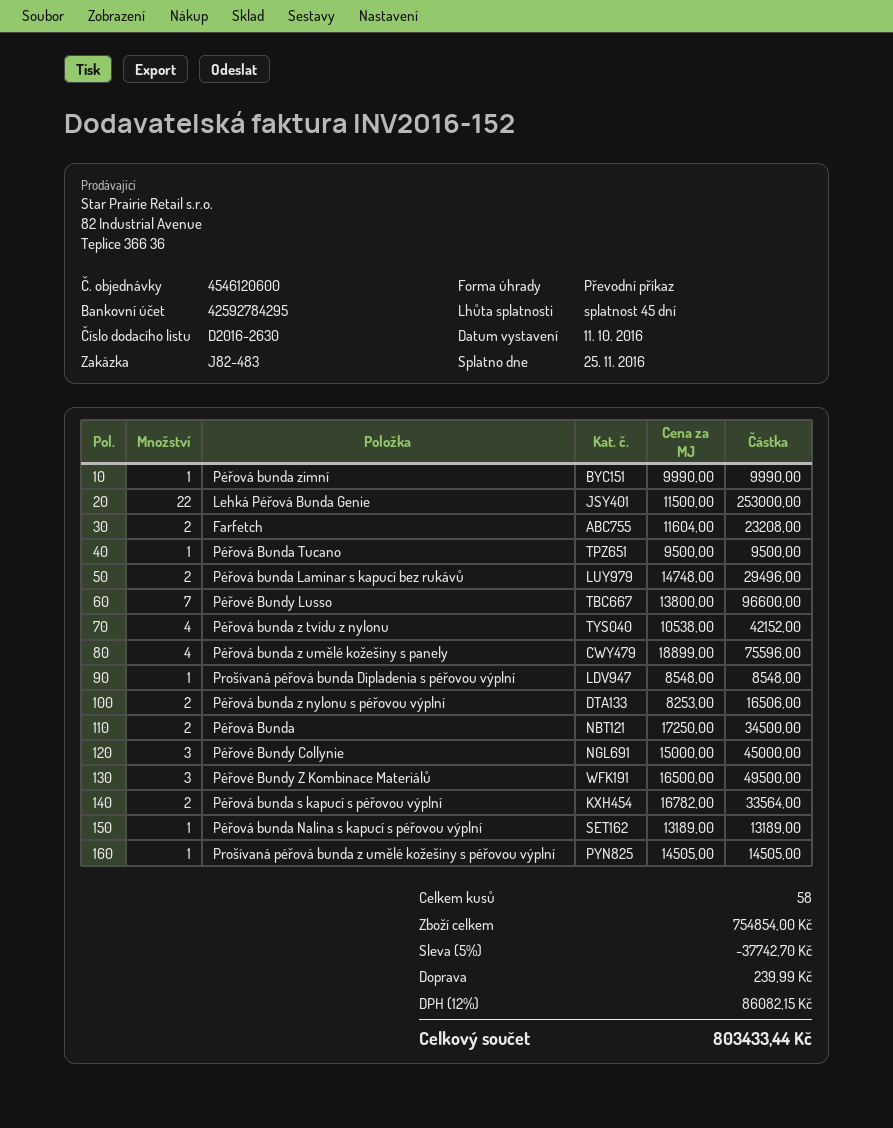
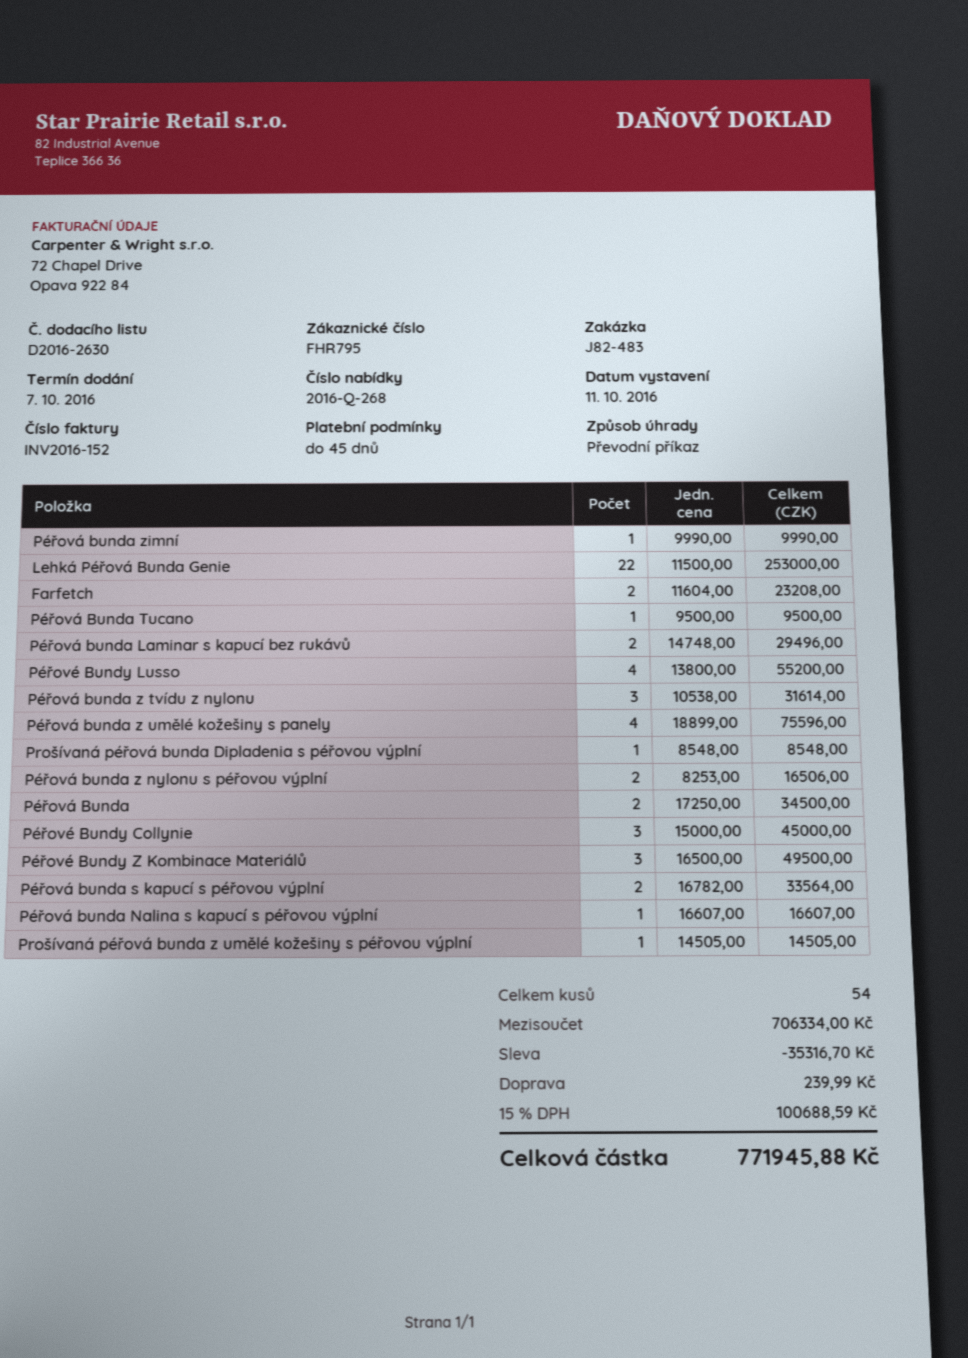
Péřové Bundy Lusso: 7 x 13800.00 = 96600.00 -> 4 x 13800.00 = 55200.00
Péřová bunda z tvídu z nylonu: 4 x 10538.00 = 42152.00 -> 3 x 10538.00 = 31614.00
Péřová bunda Nalina s kapucí s péřovou výplní: 1 x 13189.00 = 13189.00 -> 1 x 16607.00 = 16607.00
total quantity: 58 -> 54
subtotal: 754854.00 -> 706334.00
discount: 37742.70 -> 35316.70
tax: 12% = 86082.15 -> 15% = 100688.59
total: 803433.44 -> 771945.88

